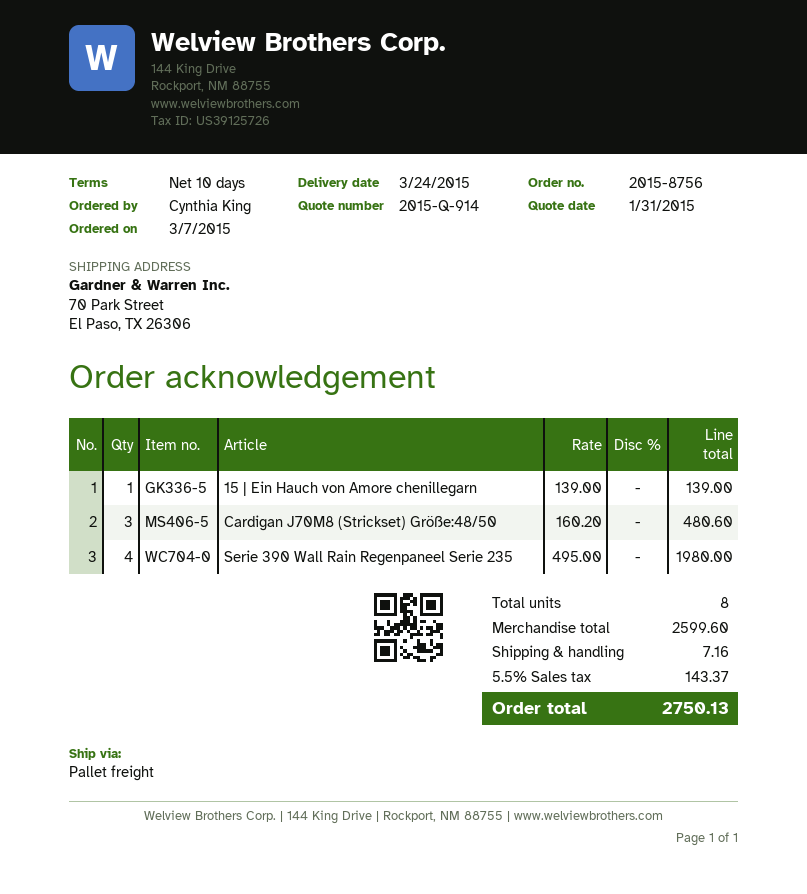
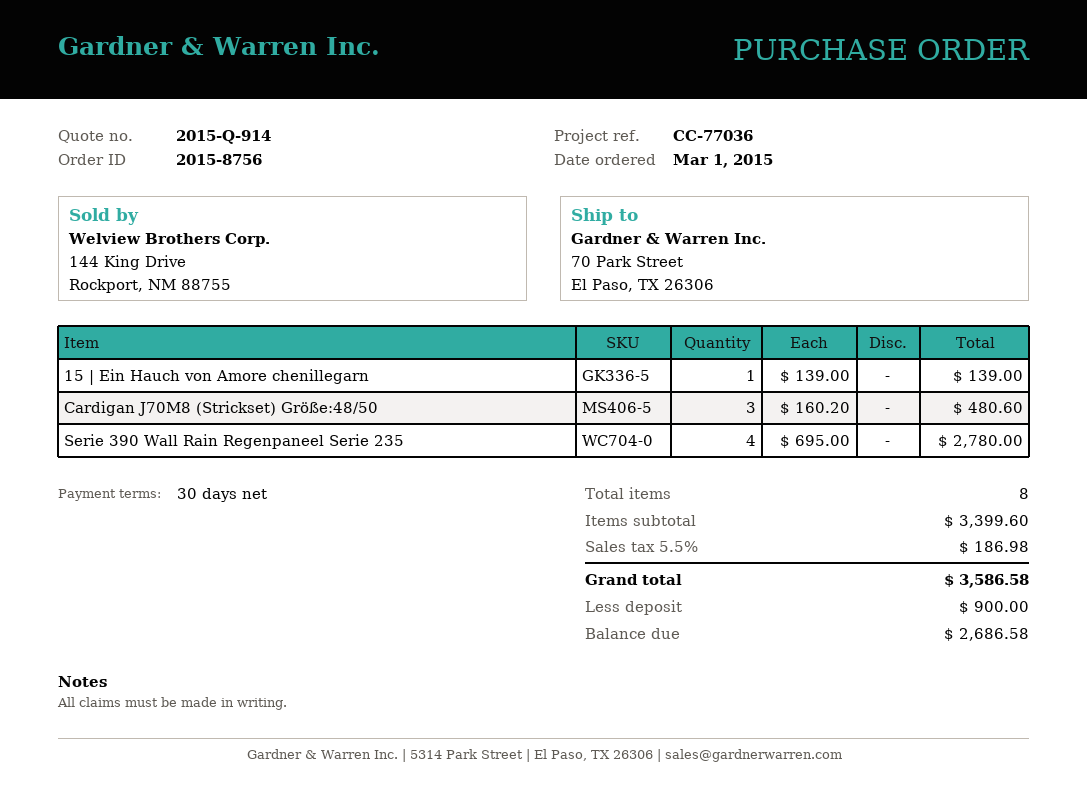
order date: 2015-03-07 -> 2015-03-01
payment terms: 10 days -> 30 days
Serie 390 Wall Rain Regenpaneel Serie 235: 4 x 495.00 = 1980.00 -> 4 x 695.00 = 2780.00
subtotal: 2599.60 -> 3399.60
shipping: 7.16 -> none
tax: 5.5% = 143.37 -> 5.5% = 186.98
total: 2750.13 -> 3586.58

